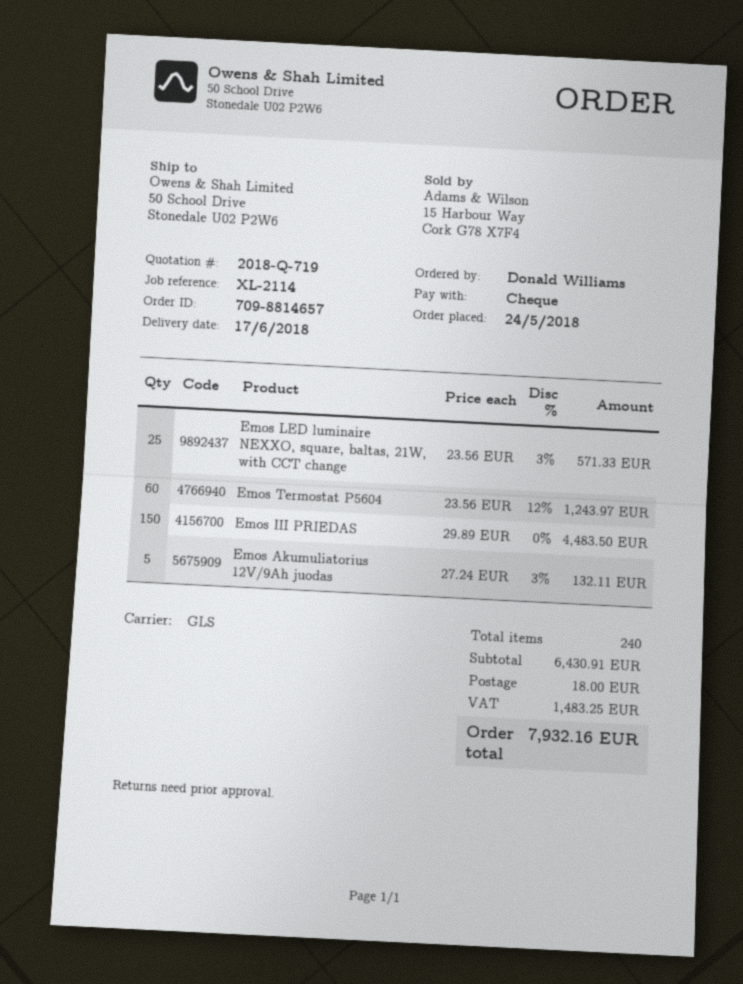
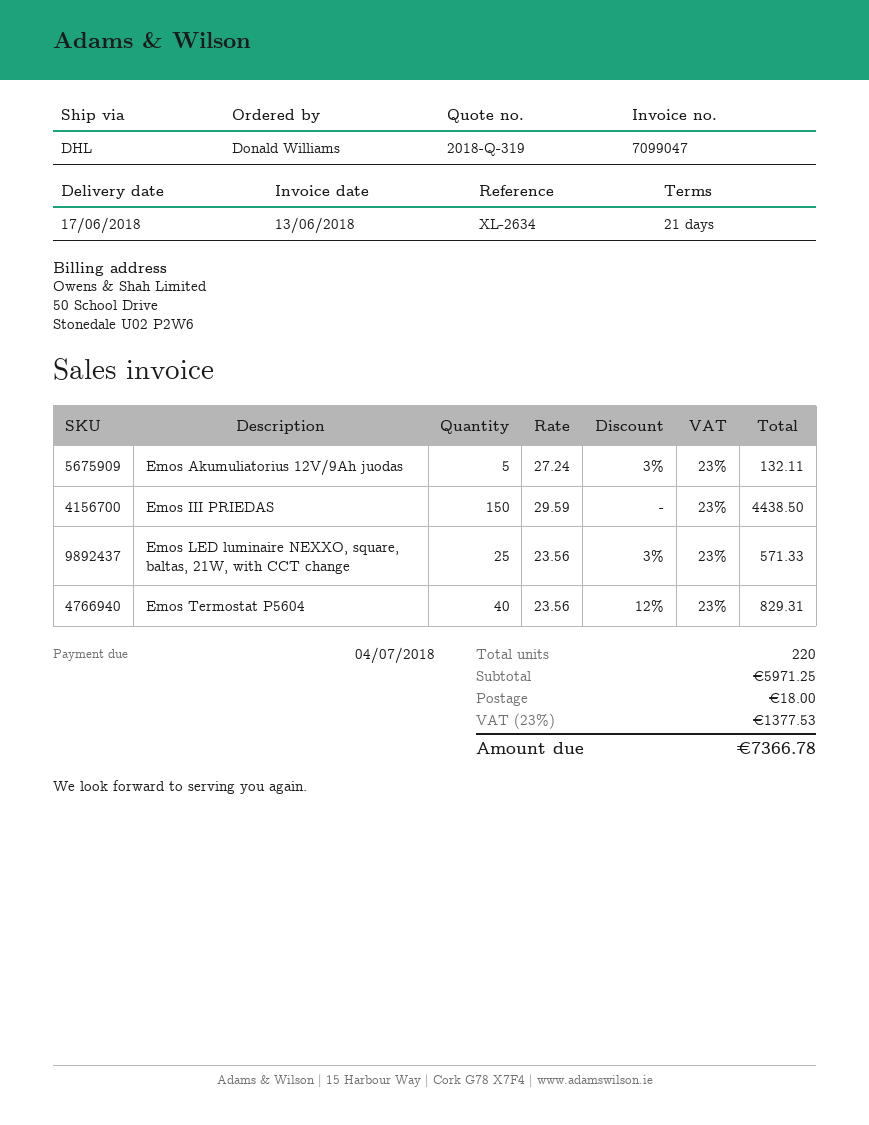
quote number: 2018-Q-719 -> 2018-Q-319
reference: XL-2114 -> XL-2634
shipping method: GLS -> DHL
Emos Termostat P5604: 60 x 23.56 - 12% = 1243.97 -> 40 x 23.56 - 12% = 829.31
Emos III PRIEDAS: 150 x 29.89 = 4483.50 -> 150 x 29.59 = 4438.50
total quantity: 240 -> 220
subtotal: 6430.91 -> 5971.25
tax: 1483.25 -> 1377.53
total: 7932.16 -> 7366.78

